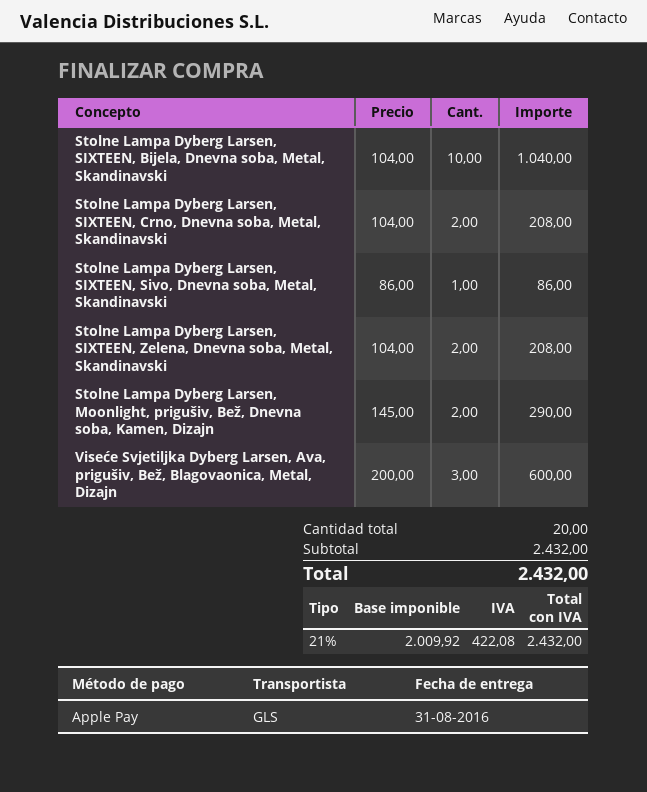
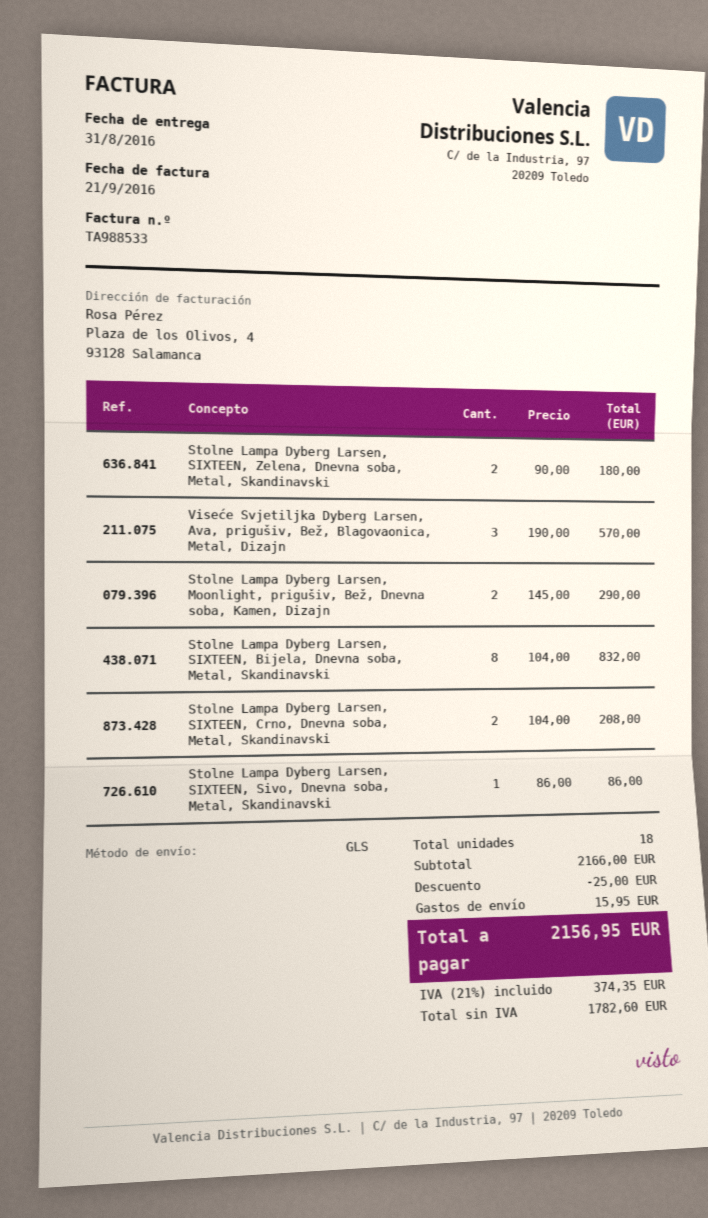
Stolne Lampa Dyberg Larsen, SIXTEEN, Bijela, Dnevna soba, Metal, Skandinavski: 10 x 104.00 = 1040.00 -> 8 x 104.00 = 832.00
Stolne Lampa Dyberg Larsen, SIXTEEN, Zelena, Dnevna soba, Metal, Skandinavski: 2 x 104.00 = 208.00 -> 2 x 90.00 = 180.00
Viseće Svjetiljka Dyberg Larsen, Ava, prigušiv, Bež, Blagovaonica, Metal, Dizajn: 3 x 200.00 = 600.00 -> 3 x 190.00 = 570.00
total quantity: 20 -> 18
subtotal: 2432.00 -> 2166.00
discount: none -> 25.00
shipping: none -> 15.95
net: 2009.92 -> 1782.60
tax: 21% = 422.08 -> 21% = 374.35
total: 2432.00 -> 2156.95

